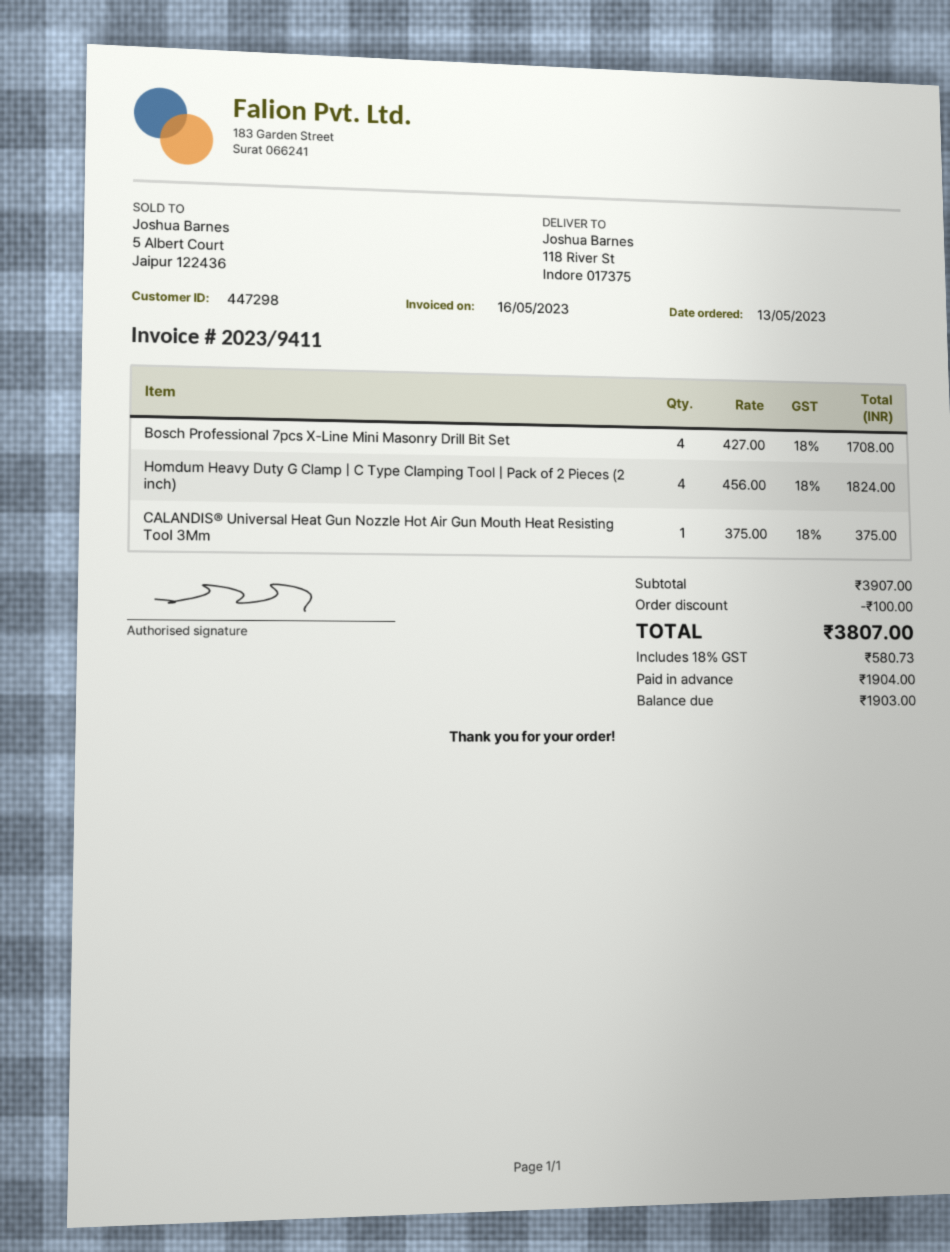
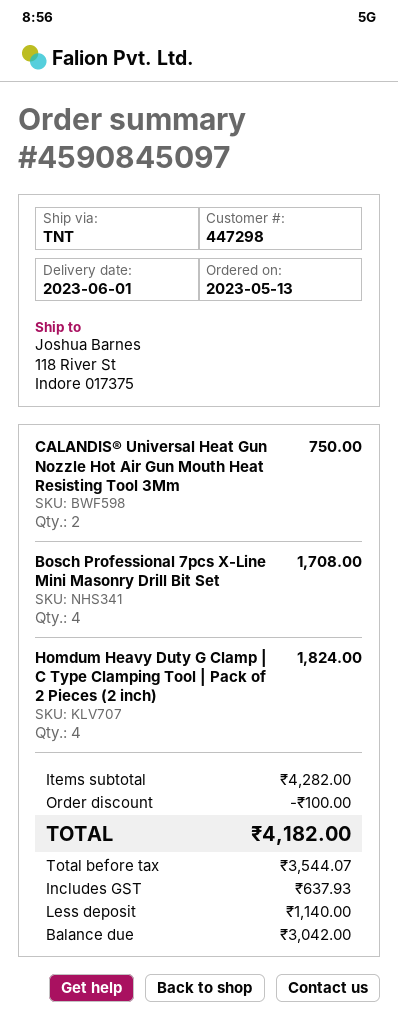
CALANDIS® Universal Heat Gun Nozzle Hot Air Gun Mouth Heat Resisting Tool 3Mm: 1 for 375.00 -> 2 for 750.00
subtotal: 3907.00 -> 4282.00
tax: 580.73 -> 637.93
total: 3807.00 -> 4182.00
deposit: 1904.00 -> 1140.00
balance: 1903.00 -> 3042.00

